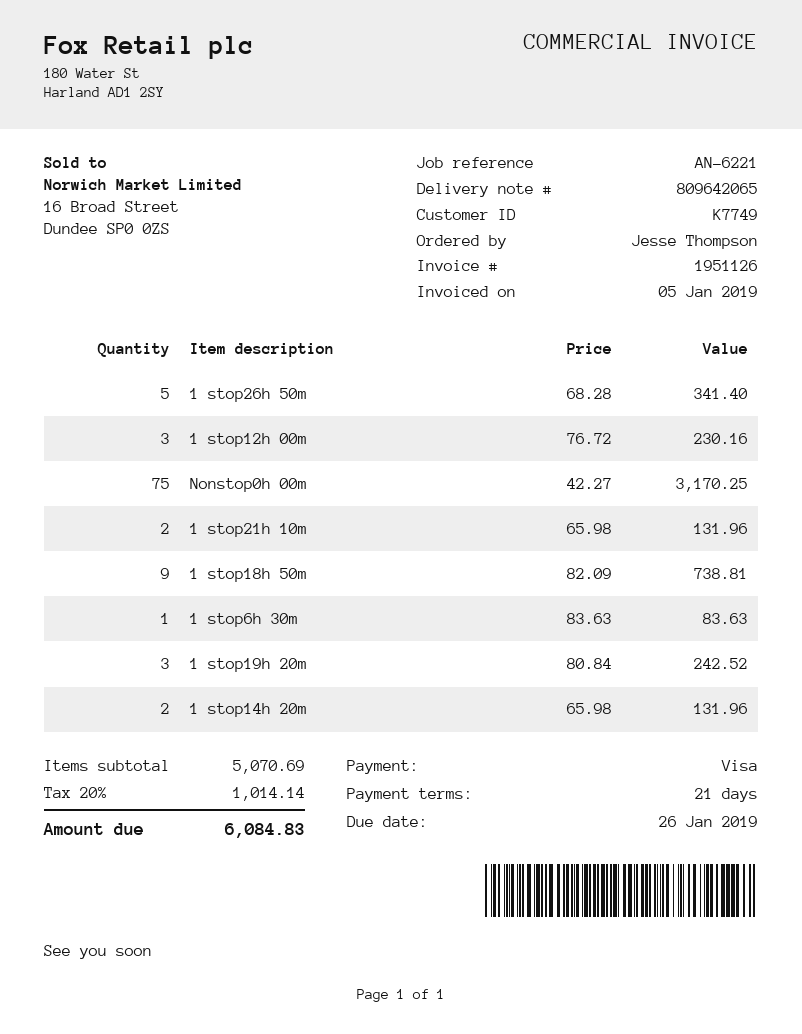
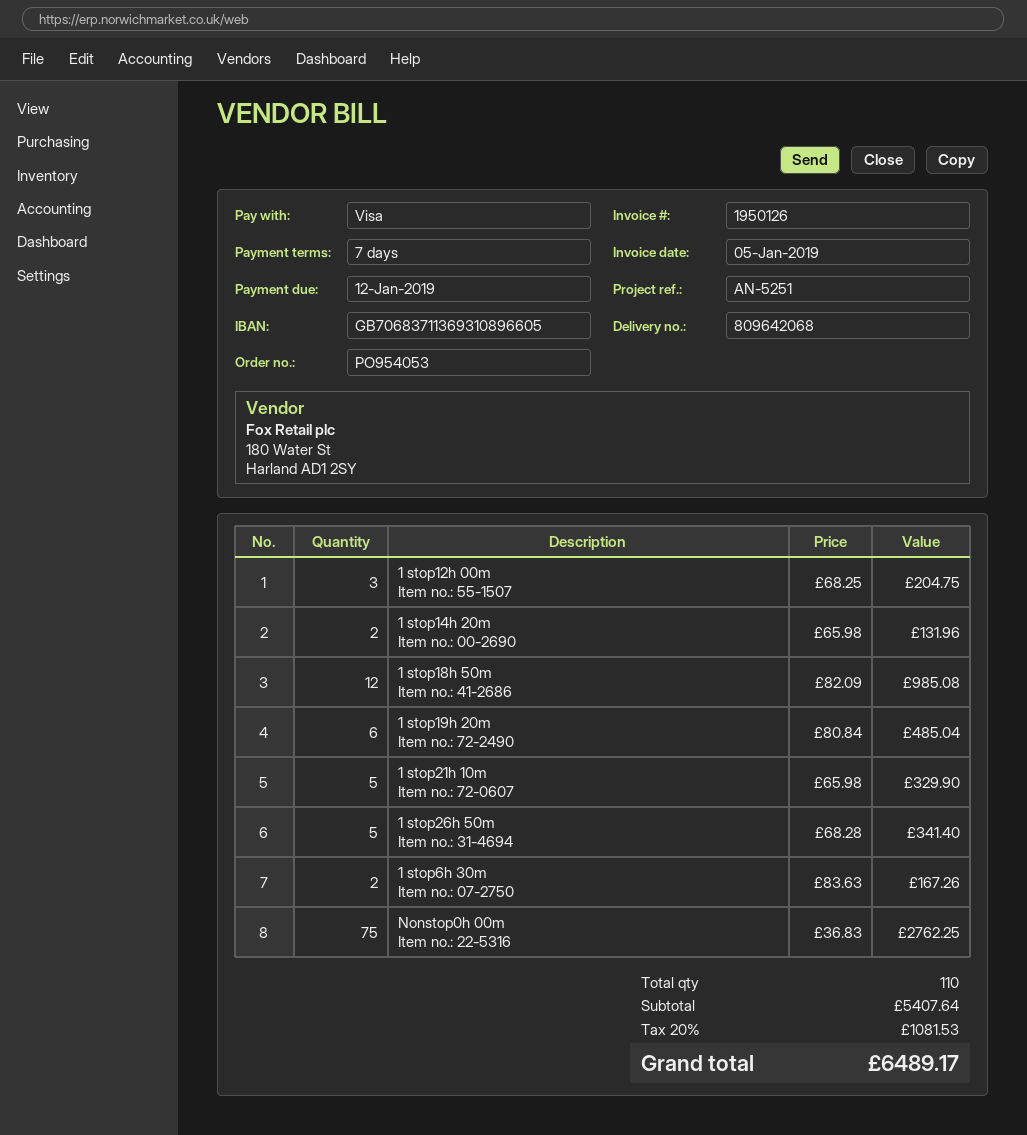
delivery note number: 809642065 -> 809642068
invoice number: 1951126 -> 1950126
payment terms: 21 days -> 7 days
due date: 2019-01-26 -> 2019-01-12
reference: AN-6221 -> AN-5251
1 stop12h 00m: 3 x 76.72 = 230.16 -> 3 x 68.25 = 204.75
Nonstop0h 00m: 75 x 42.27 = 3170.25 -> 75 x 36.83 = 2762.25
1 stop21h 10m: 2 x 65.98 = 131.96 -> 5 x 65.98 = 329.90
1 stop18h 50m: 9 x 82.09 = 738.81 -> 12 x 82.09 = 985.08
1 stop6h 30m: 1 x 83.63 = 83.63 -> 2 x 83.63 = 167.26
1 stop19h 20m: 3 x 80.84 = 242.52 -> 6 x 80.84 = 485.04
subtotal: 5070.69 -> 5407.64
tax: 20% = 1014.14 -> 20% = 1081.53
total: 6084.83 -> 6489.17

